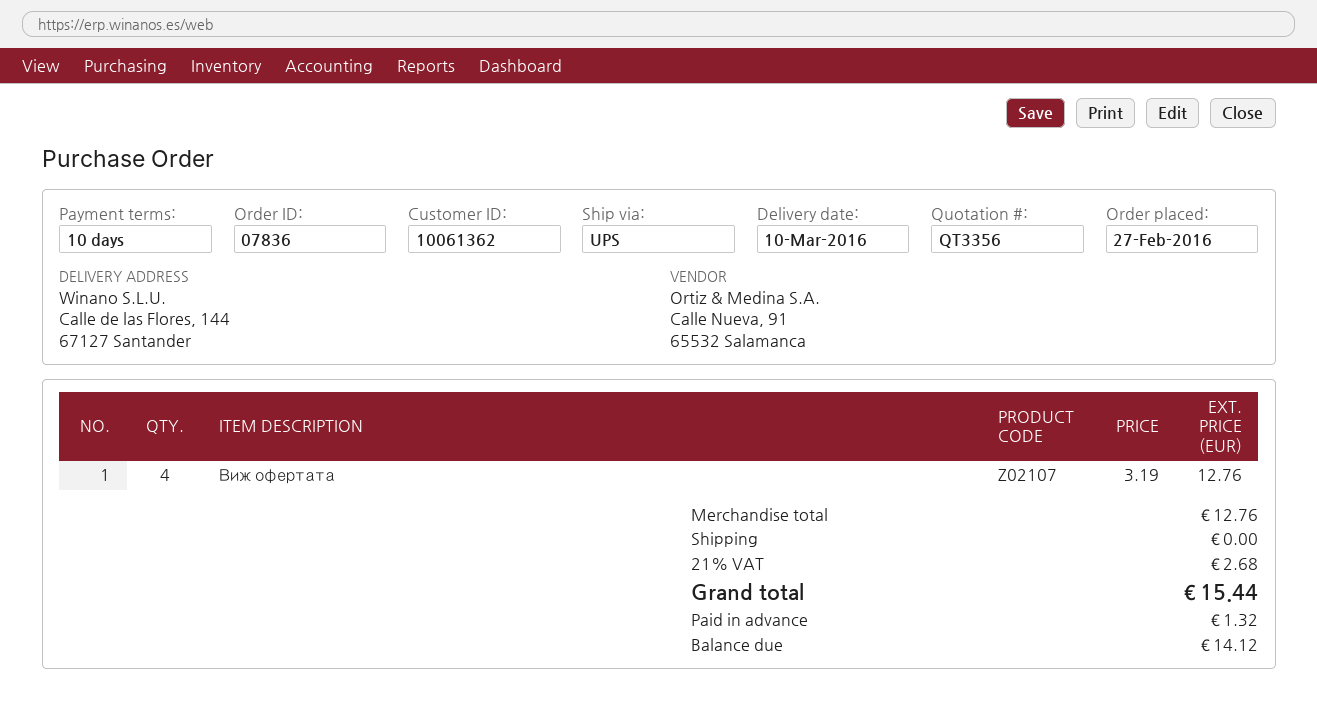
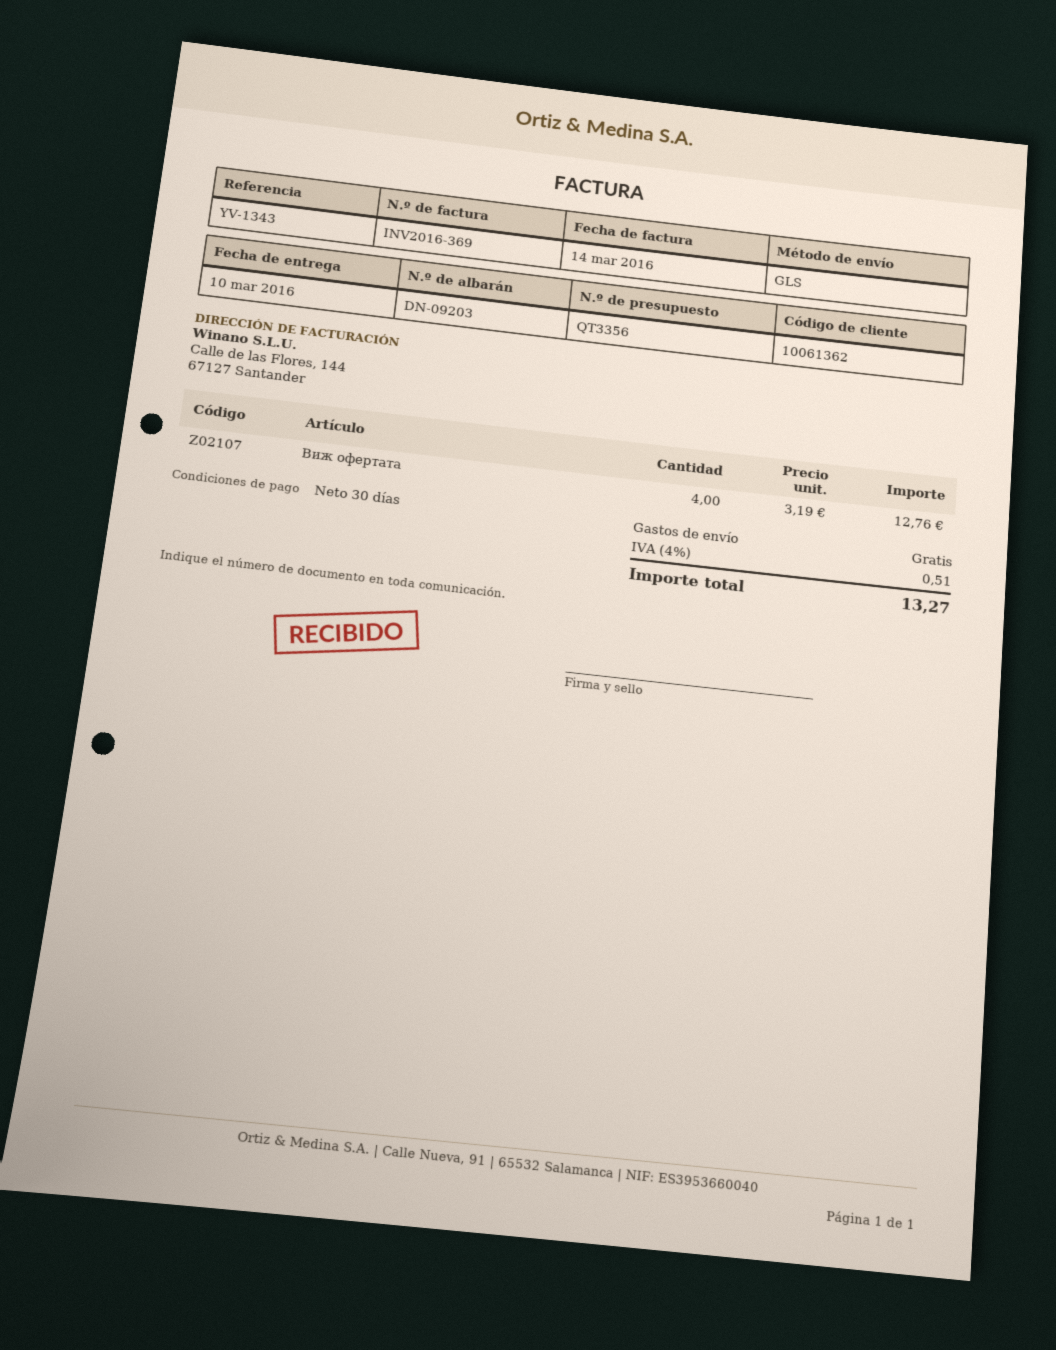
payment terms: 10 days -> 30 days
shipping method: UPS -> GLS
tax: 21% = 2.68 -> 4% = 0.51
total: 15.44 -> 13.27

